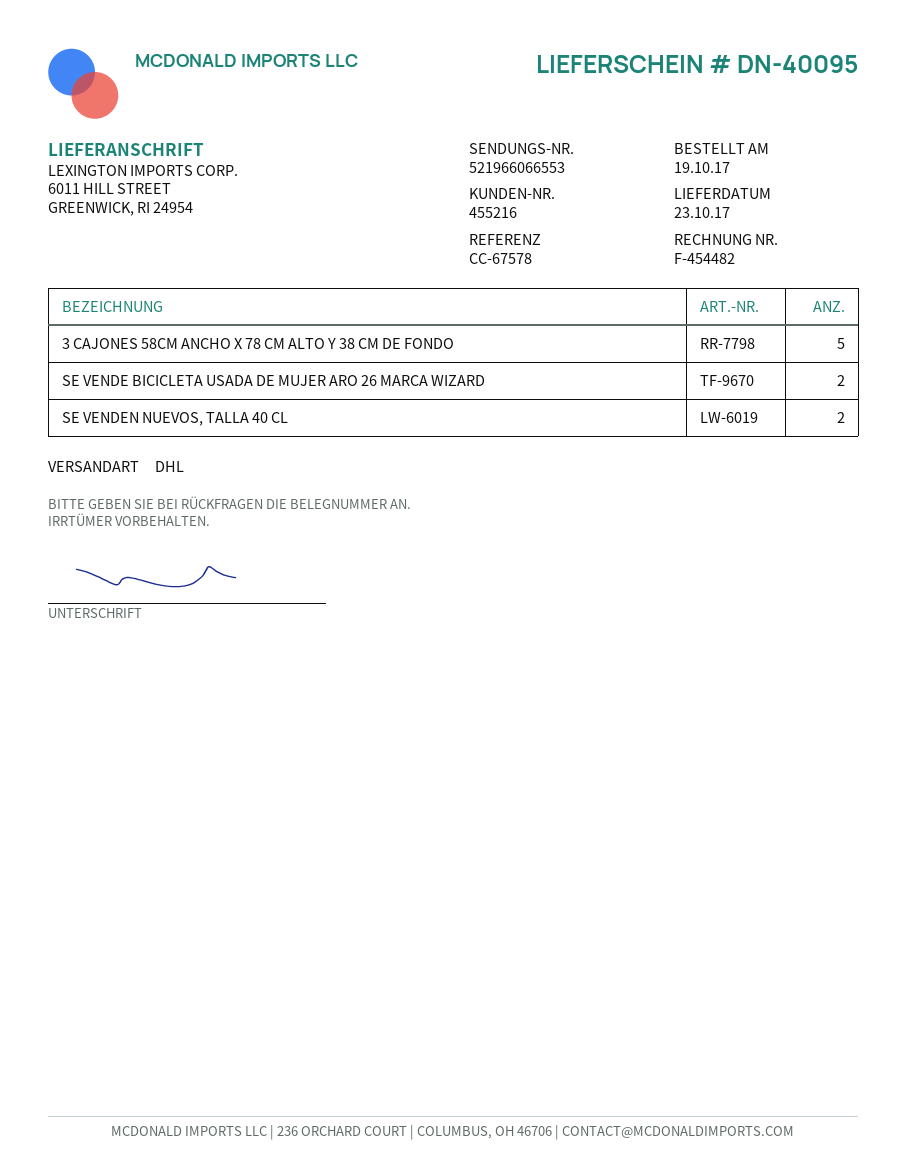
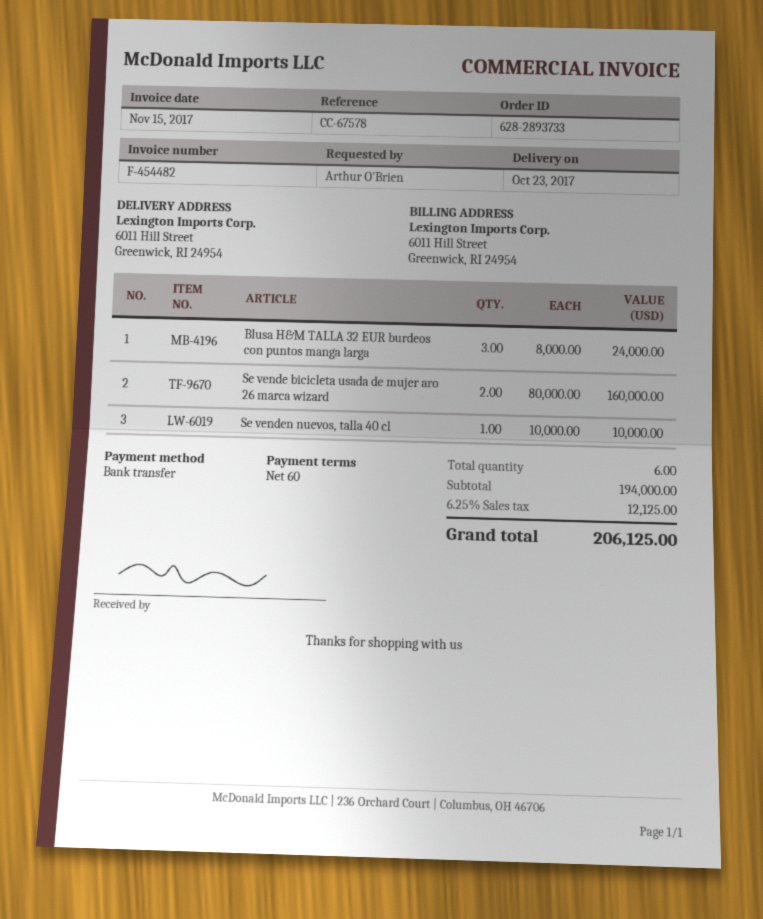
3 CAJONES 58CM ANCHO X 78 CM ALTO Y 38 CM DE FONDO: 5 -> none
SE VENDEN NUEVOS, TALLA 40 CL: 2 -> 1
Blusa H&M TALLA 32 EUR burdeos con puntos manga larga: none -> 3

